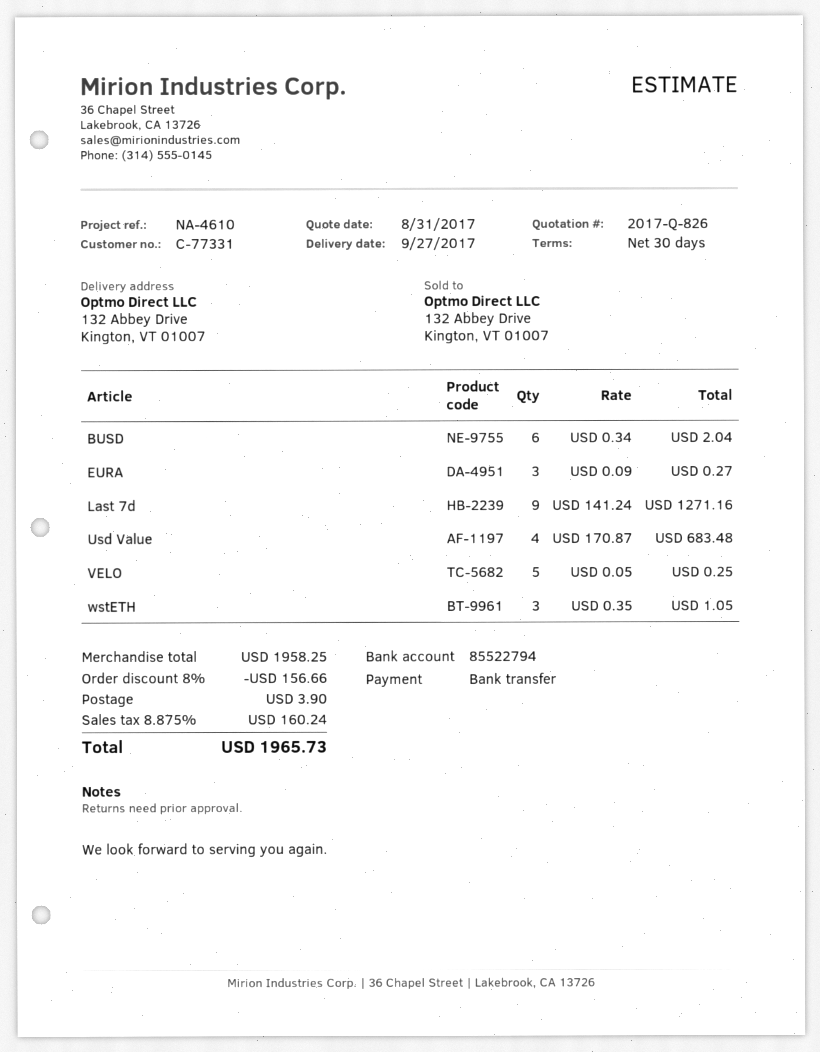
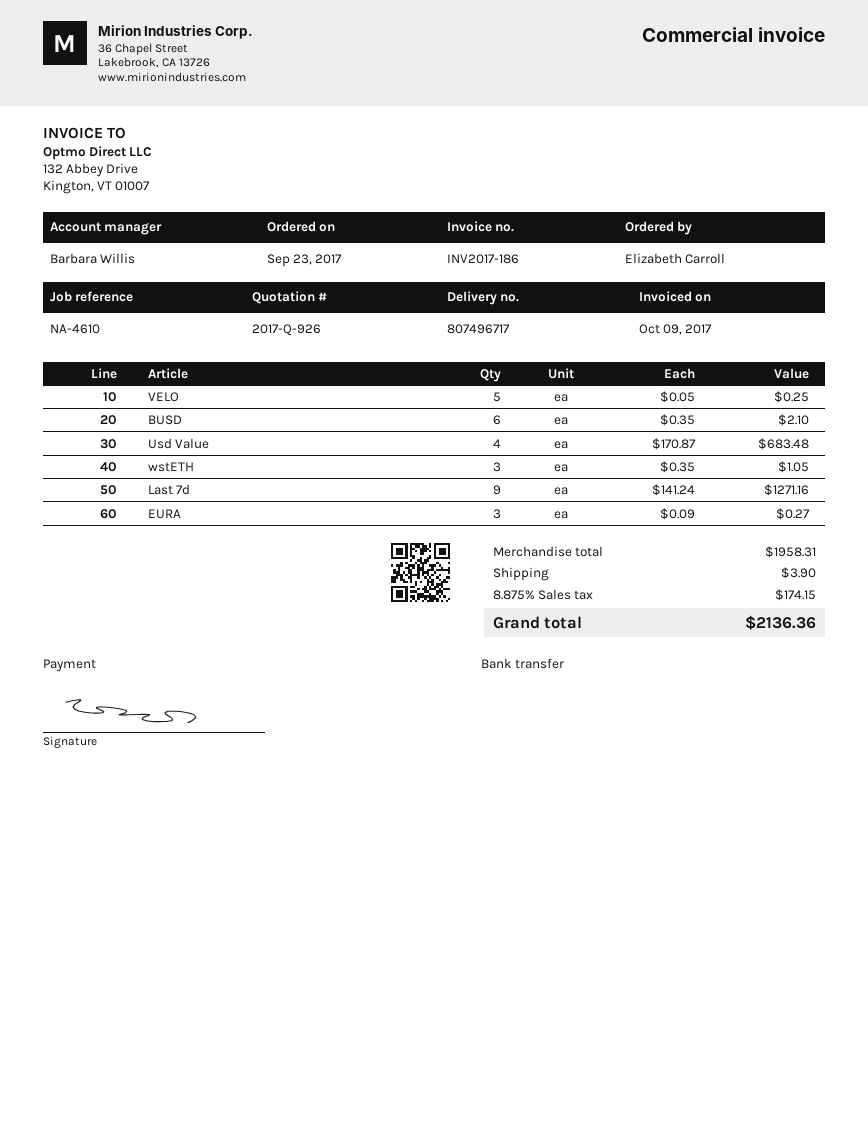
quote number: 2017-Q-826 -> 2017-Q-926
BUSD: 6 x 0.34 = 2.04 -> 6 x 0.35 = 2.10
subtotal: 1958.25 -> 1958.31
discount: 8% = 156.66 -> none
tax: 8.875% = 160.24 -> 8.875% = 174.15
total: 1965.73 -> 2136.36

